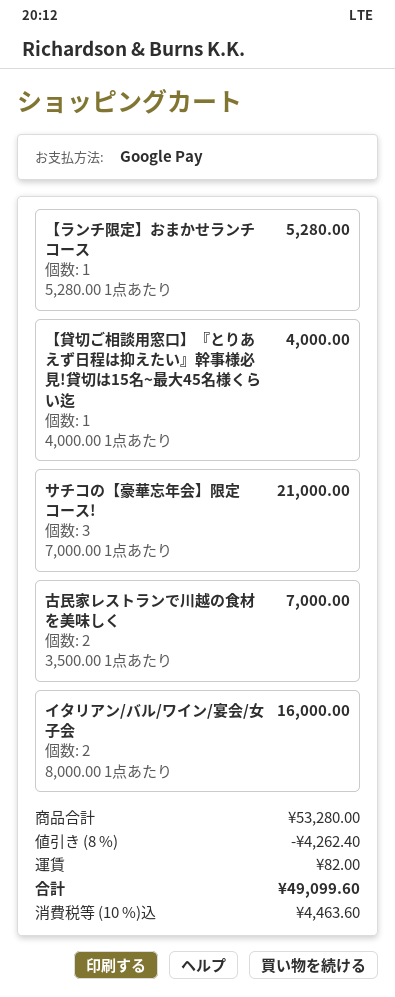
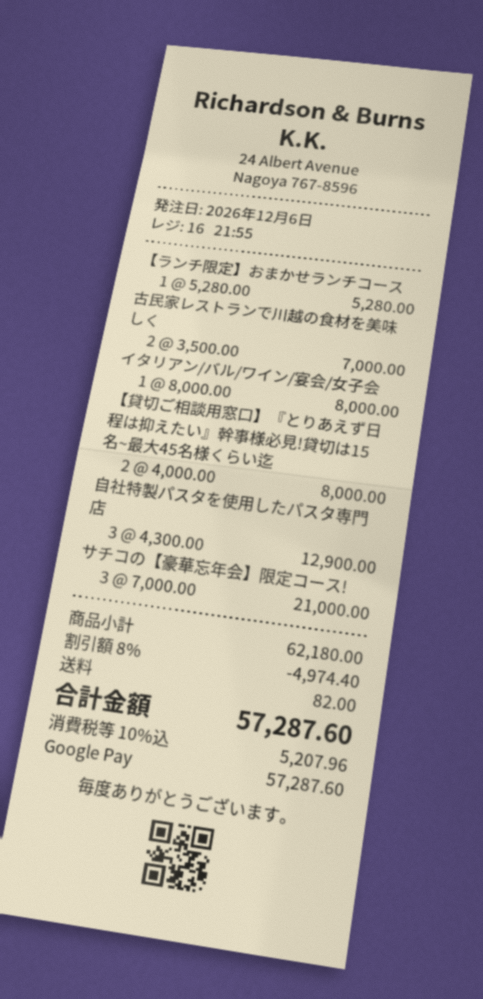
【貸切ご相談用窓口】『とりあえず日程は抑えたい』幹事様必見!貸切は15名~最大45名様くらい迄: 1 x 4000.00 = 4000.00 -> 2 x 4000.00 = 8000.00
イタリアン/バル/ワイン/宴会/女子会: 2 x 8000.00 = 16000.00 -> 1 x 8000.00 = 8000.00
自社特製パスタを使用したパスタ専門店: none -> 3 x 4300.00 = 12900.00
subtotal: 53280.00 -> 62180.00
discount: 8% = 4262.40 -> 8% = 4974.40
tax: 10% = 4463.60 -> 10% = 5207.96
total: 49099.60 -> 57287.60

